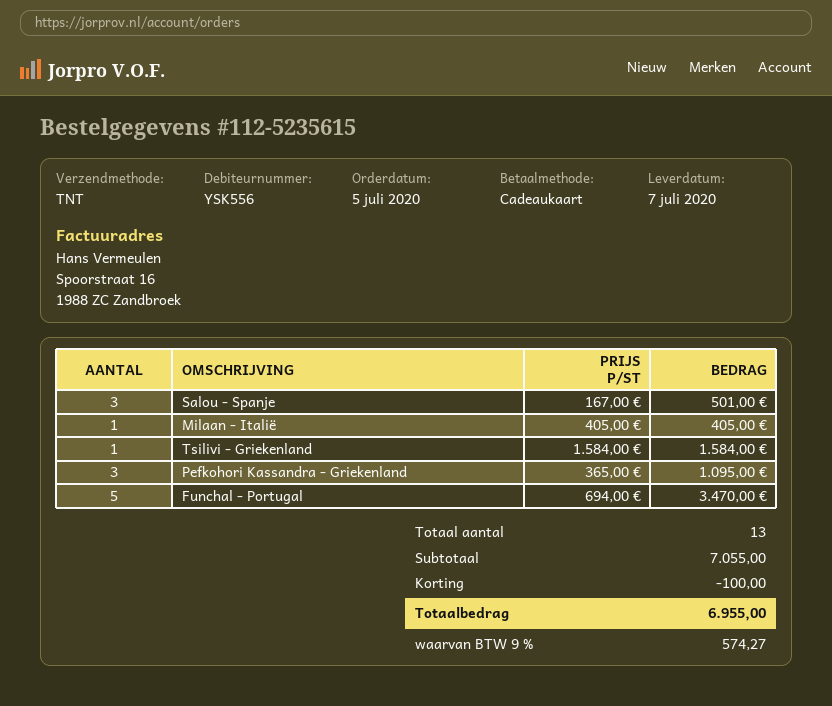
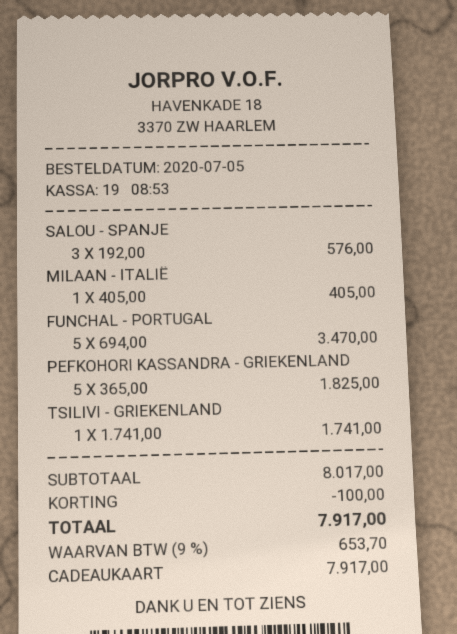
Salou - Spanje: 3 x 167.00 = 501.00 -> 3 x 192.00 = 576.00
Tsilivi - Griekenland: 1 x 1584.00 = 1584.00 -> 1 x 1741.00 = 1741.00
Pefkohori Kassandra - Griekenland: 3 x 365.00 = 1095.00 -> 5 x 365.00 = 1825.00
subtotal: 7055.00 -> 8017.00
tax: 9% = 574.27 -> 9% = 653.70
total: 6955.00 -> 7917.00

